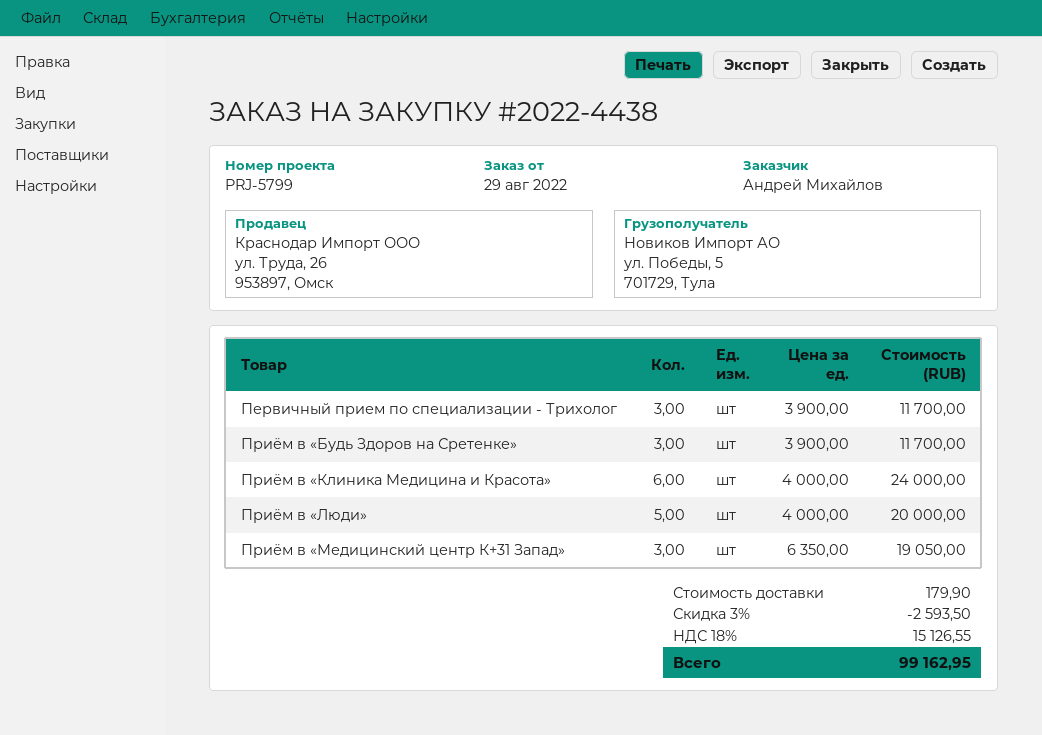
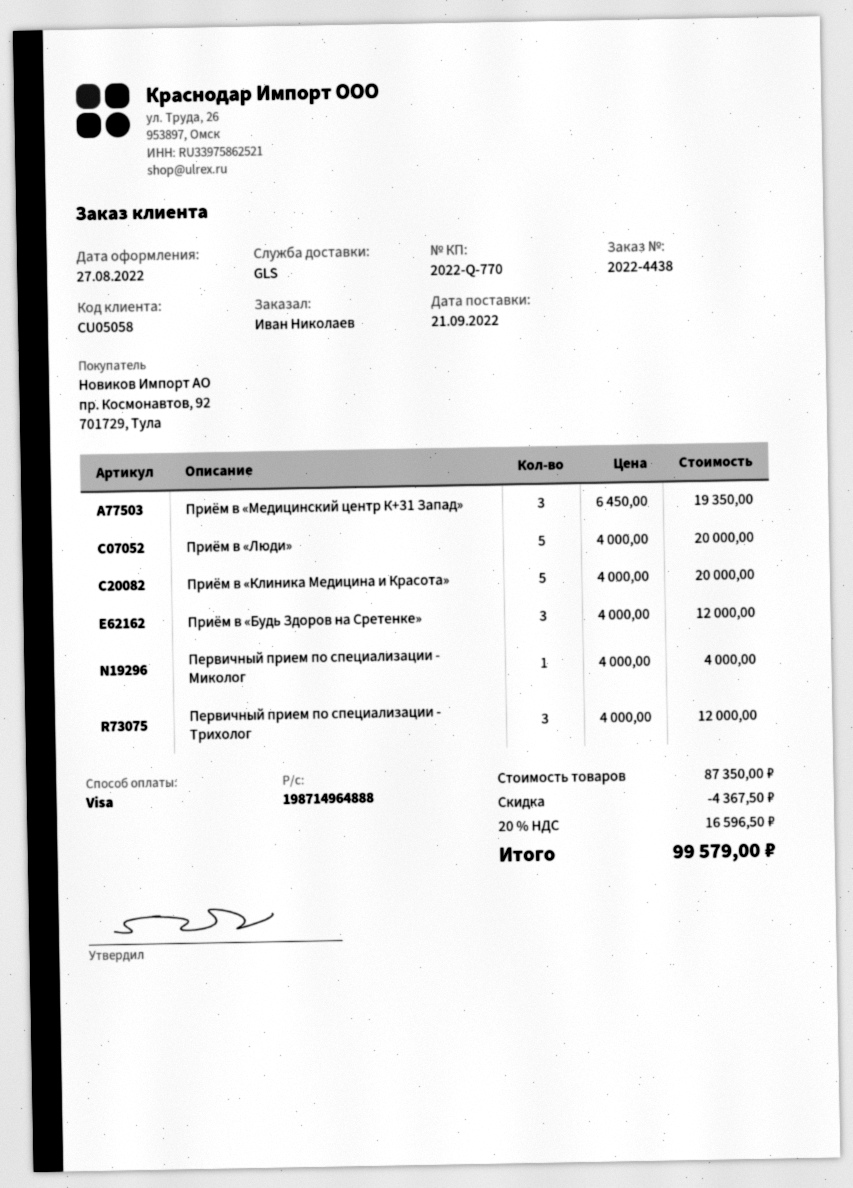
order date: 2022-08-29 -> 2022-08-27
ordered by: Андрей Михайлов -> Иван Николаев
Первичный прием по специализации - Трихолог: 3 x 3900.00 = 11700.00 -> 3 x 4000.00 = 12000.00
Приём в «Будь Здоров на Сретенке»: 3 x 3900.00 = 11700.00 -> 3 x 4000.00 = 12000.00
Приём в «Клиника Медицина и Красота»: 6 x 4000.00 = 24000.00 -> 5 x 4000.00 = 20000.00
Приём в «Медицинский центр К+31 Запад»: 3 x 6350.00 = 19050.00 -> 3 x 6450.00 = 19350.00
Первичный прием по специализации - Миколог: none -> 1 x 4000.00 = 4000.00
discount: 2593.50 -> 4367.50
shipping: 179.90 -> none
tax: 18% = 15126.55 -> 20% = 16596.50
total: 99162.95 -> 99579.00

